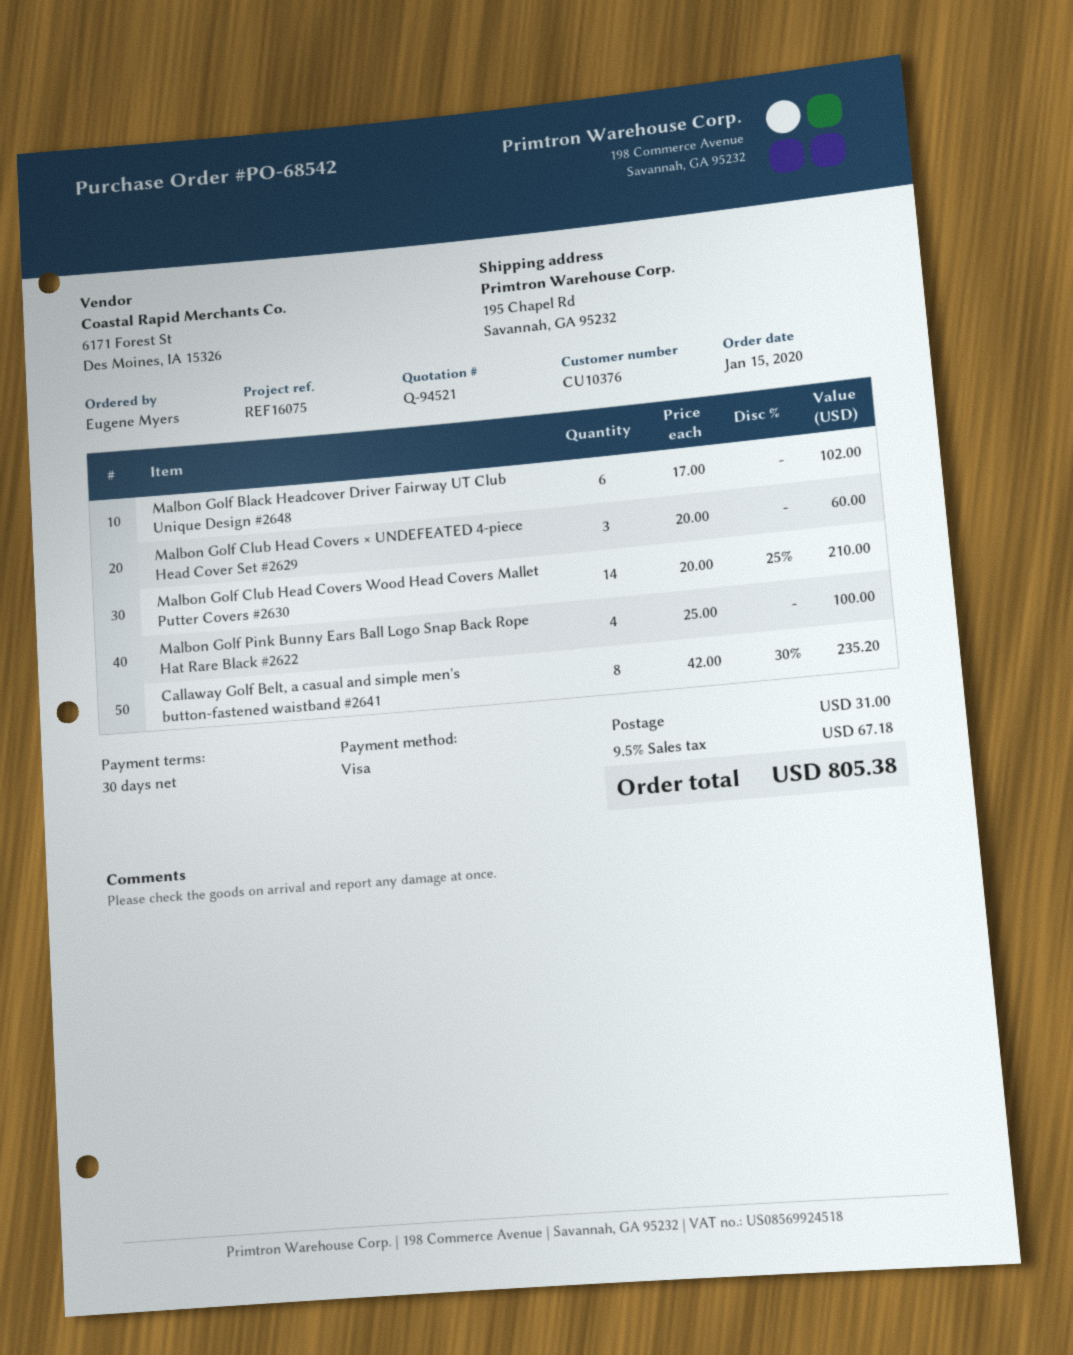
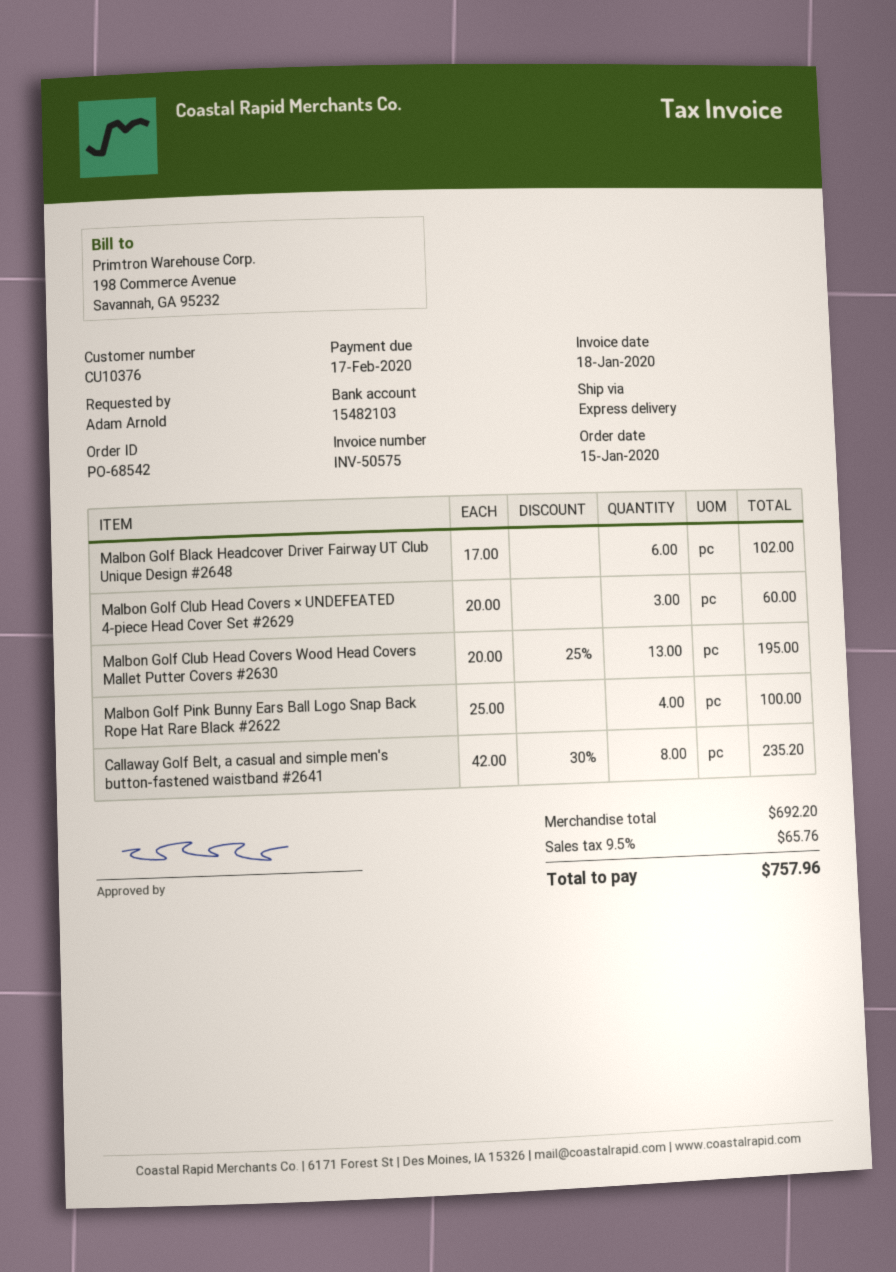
ordered by: Eugene Myers -> Adam Arnold
Malbon Golf Club Head Covers Wood Head Covers Mallet Putter Covers #2630: 14 x 20.00 - 25% = 210.00 -> 13 x 20.00 - 25% = 195.00
shipping: 31.00 -> none
tax: 9.5% = 67.18 -> 9.5% = 65.76
total: 805.38 -> 757.96

